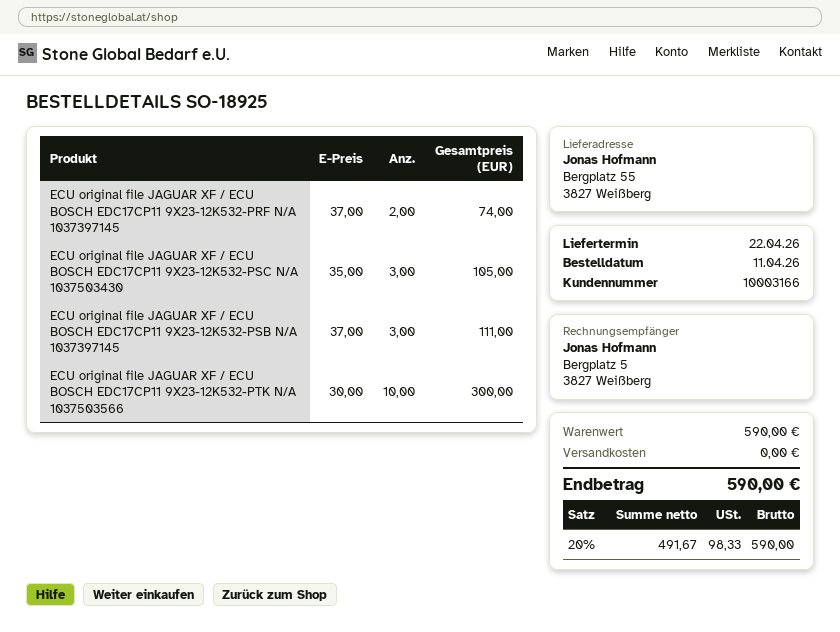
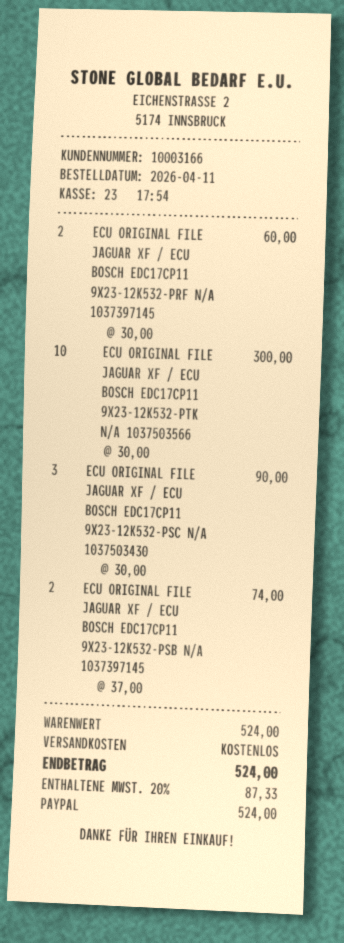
ECU original file JAGUAR XF / ECU BOSCH EDC17CP11 9X23-12K532-PRF N/A 1037397145: 2 x 37.00 = 74.00 -> 2 x 30.00 = 60.00
ECU original file JAGUAR XF / ECU BOSCH EDC17CP11 9X23-12K532-PSC N/A 1037503430: 3 x 35.00 = 105.00 -> 3 x 30.00 = 90.00
ECU original file JAGUAR XF / ECU BOSCH EDC17CP11 9X23-12K532-PSB N/A 1037397145: 3 x 37.00 = 111.00 -> 2 x 37.00 = 74.00
subtotal: 590.00 -> 524.00
tax: 20% = 98.33 -> 20% = 87.33
total: 590.00 -> 524.00

